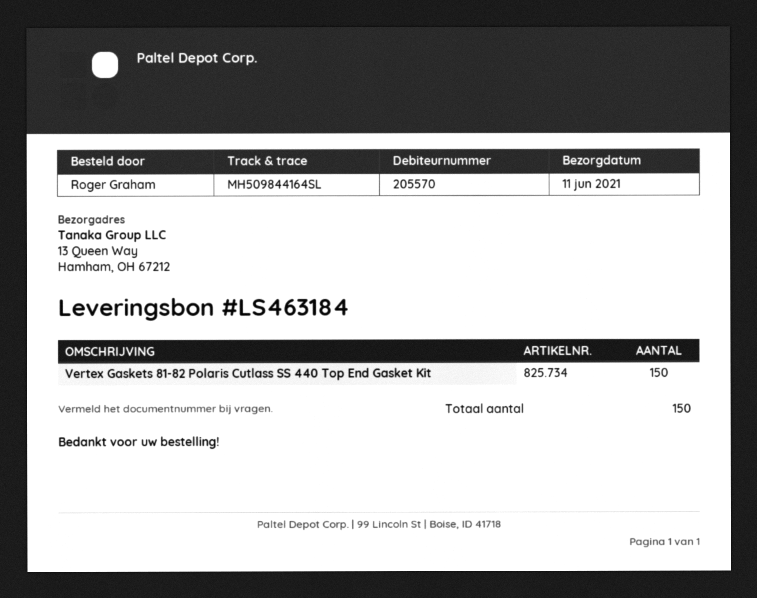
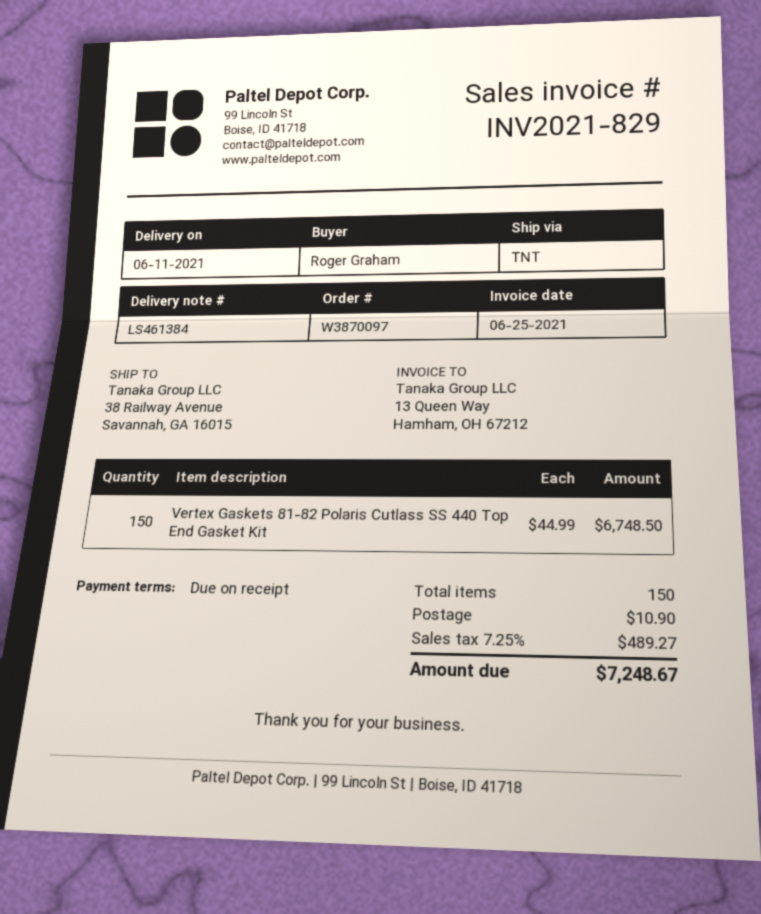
delivery note number: LS463184 -> LS461384
ship to: 13 Queen Way, Hamham, OH 67212 -> 38 Railway Avenue, Savannah, GA 16015

